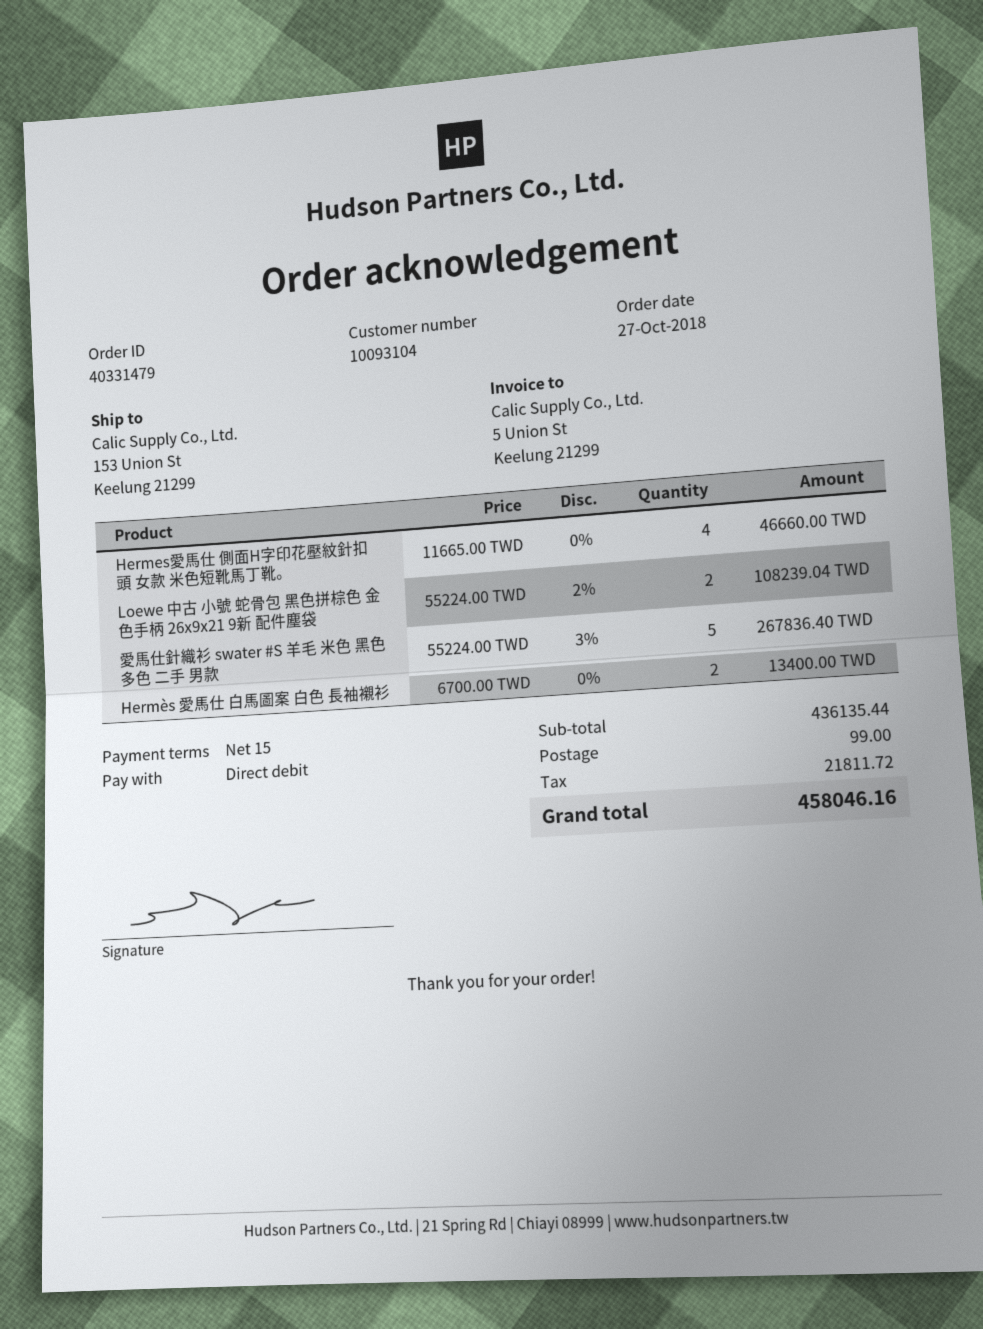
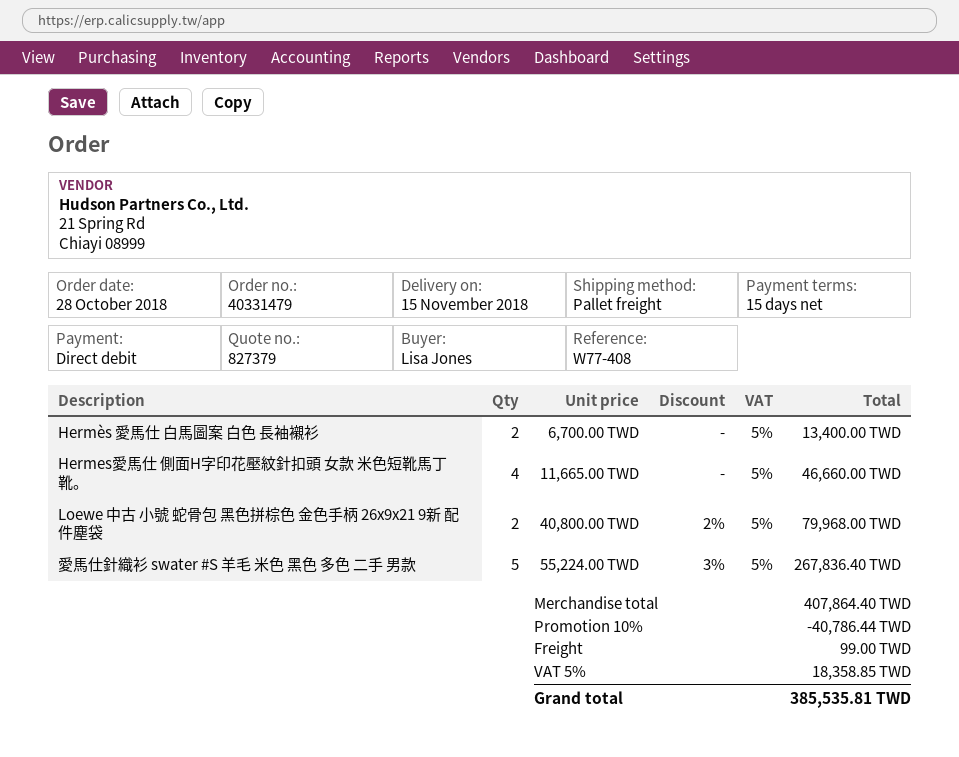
order date: 2018-10-27 -> 2018-10-28
Loewe 中古 小號 蛇骨包 黑色拼棕色 金色手柄 26x9x21 9新 配件塵袋: 2 x 55224.00 - 2% = 108239.04 -> 2 x 40800.00 - 2% = 79968.00
subtotal: 436135.44 -> 407864.40
discount: none -> 10% = 40786.44
tax: 21811.72 -> 18358.85
total: 458046.16 -> 385535.81

